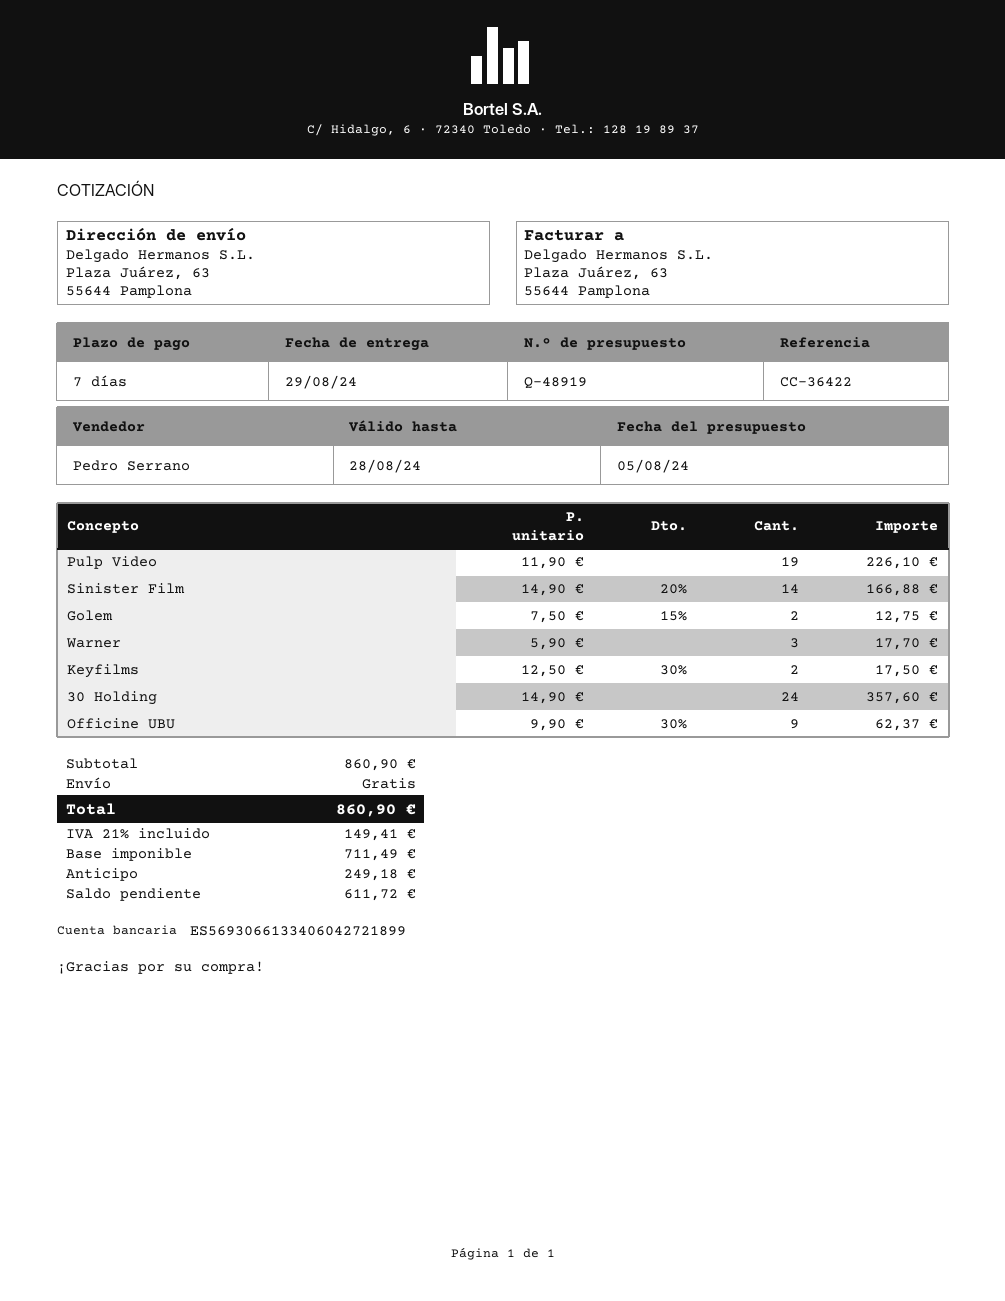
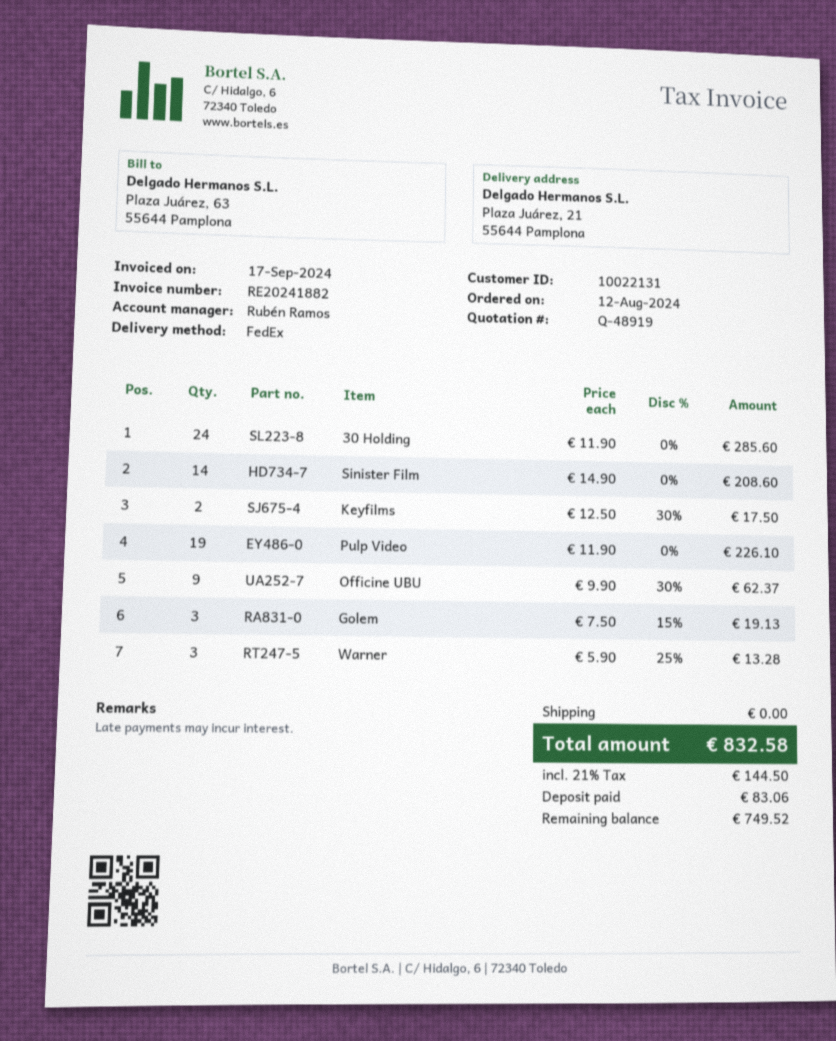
sales rep: Pedro Serrano -> Rubén Ramos
ship to: Plaza Juárez, 63, 55644 Pamplona -> Plaza Juárez, 21, 55644 Pamplona
Sinister Film: 14 x 14.90 - 20% = 166.88 -> 14 x 14.90 = 208.60
Golem: 2 x 7.50 - 15% = 12.75 -> 3 x 7.50 - 15% = 19.13
Warner: 3 x 5.90 = 17.70 -> 3 x 5.90 - 25% = 13.28
30 Holding: 24 x 14.90 = 357.60 -> 24 x 11.90 = 285.60
tax: 21% = 149.41 -> 21% = 144.50
total: 860.90 -> 832.58
deposit: 249.18 -> 83.06
balance: 611.72 -> 749.52

